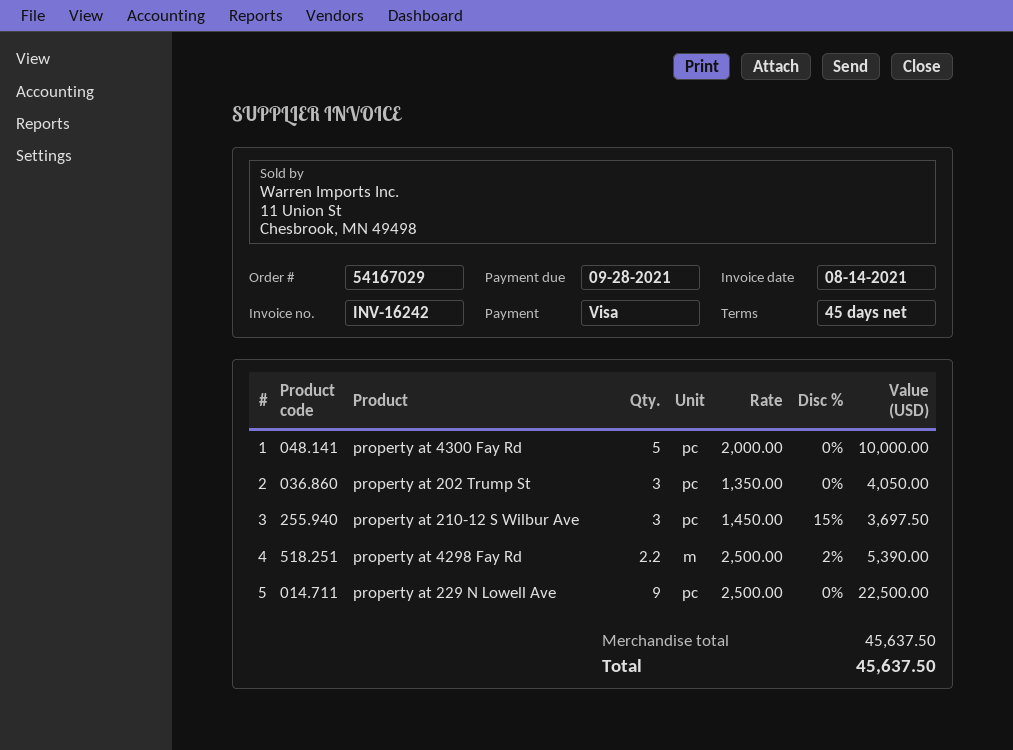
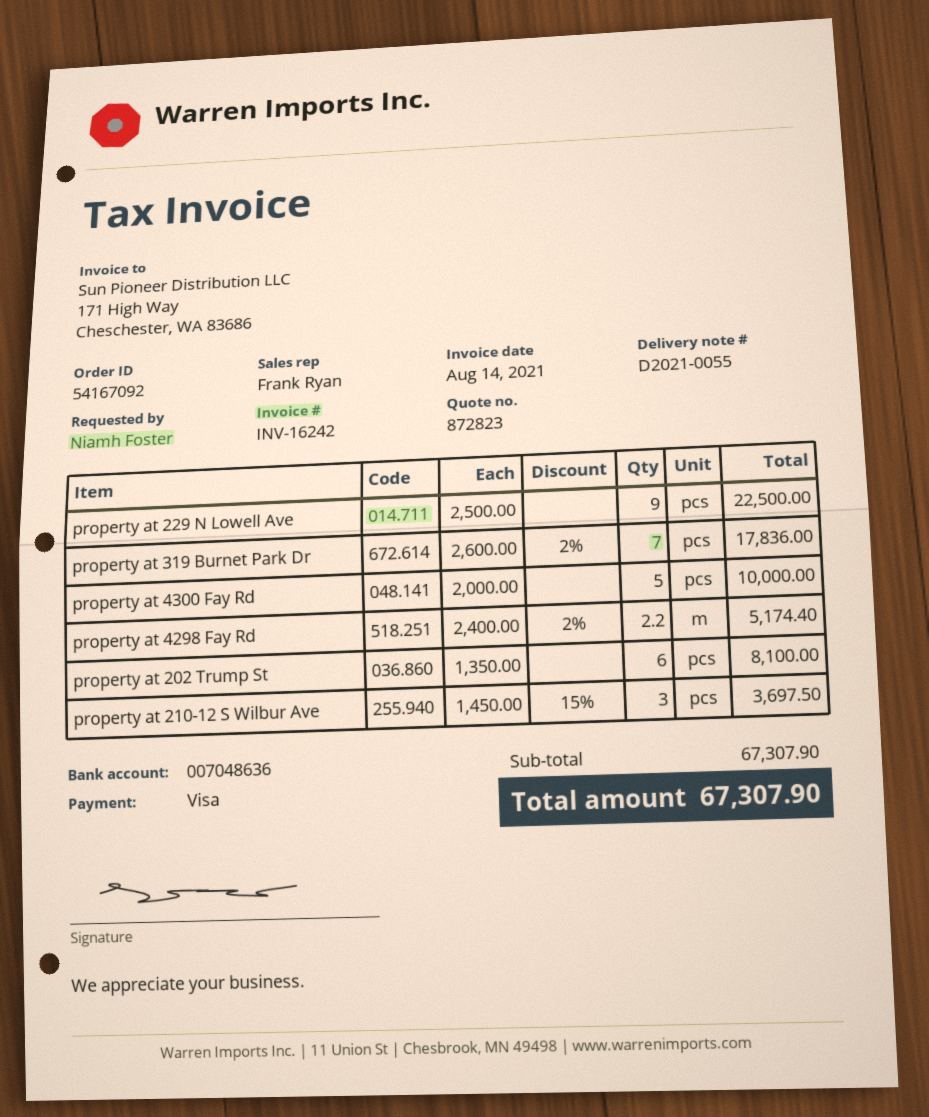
order number: 54167029 -> 54167092
property at 202 Trump St: 3 x 1350.00 = 4050.00 -> 6 x 1350.00 = 8100.00
property at 4298 Fay Rd: 2.2 x 2500.00 - 2% = 5390.00 -> 2.2 x 2400.00 - 2% = 5174.40
property at 319 Burnet Park Dr: none -> 7 x 2600.00 - 2% = 17836.00
subtotal: 45637.50 -> 67307.90
total: 45637.50 -> 67307.90

